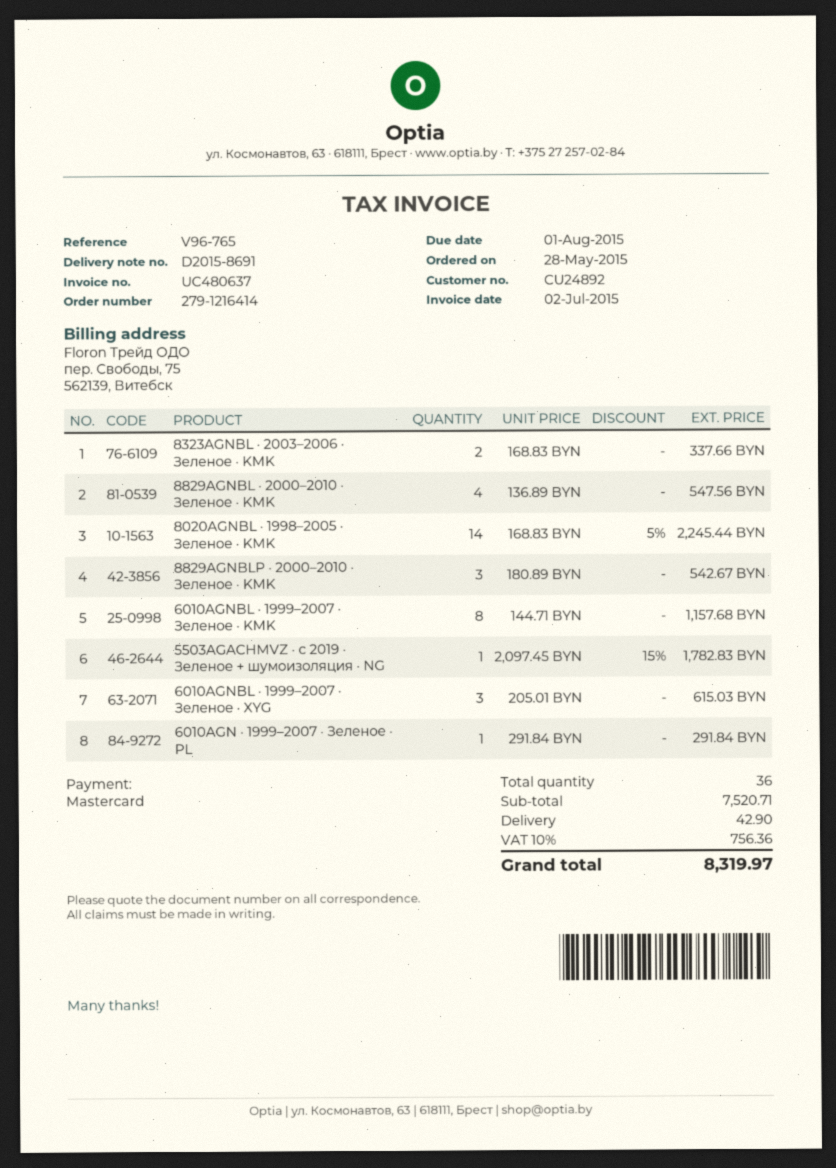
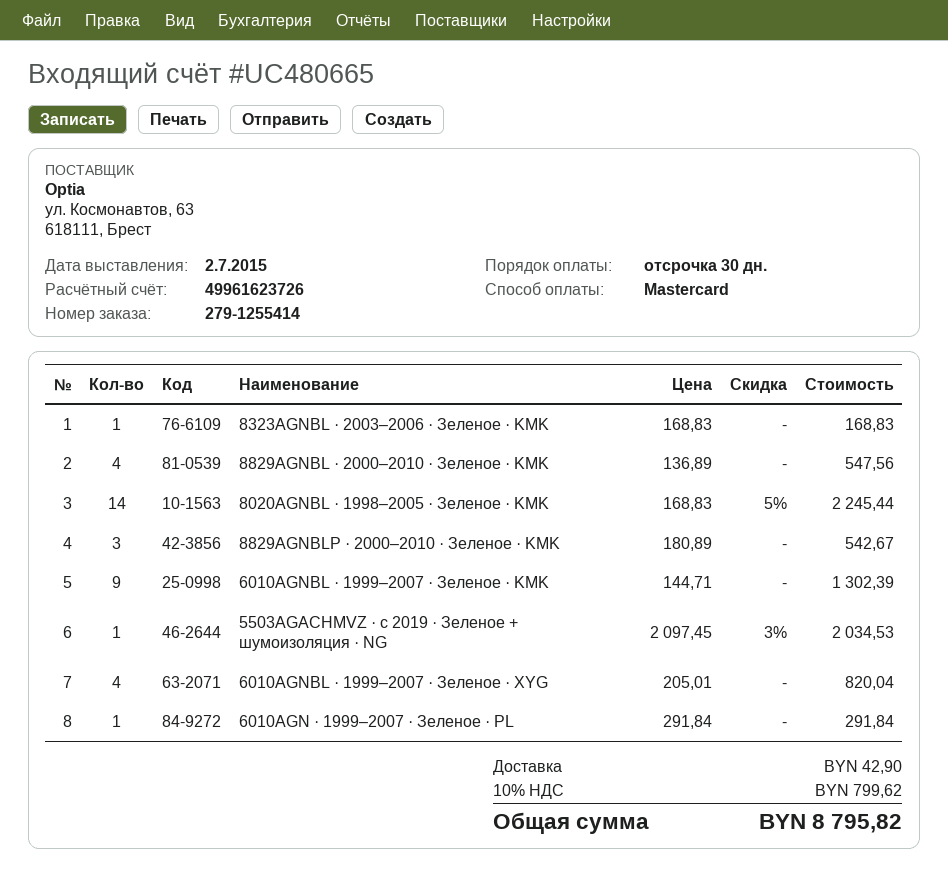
order number: 279-1216414 -> 279-1255414
invoice number: UC480637 -> UC480665
8323AGNBL · 2003–2006 · Зеленое · KMK: 2 x 168.83 = 337.66 -> 1 x 168.83 = 168.83
6010AGNBL · 1999–2007 · Зеленое · KMK: 8 x 144.71 = 1157.68 -> 9 x 144.71 = 1302.39
5503AGACHMVZ · с 2019 · Зеленое + шумоизоляция · NG: 1 x 2097.45 - 15% = 1782.83 -> 1 x 2097.45 - 3% = 2034.53
6010AGNBL · 1999–2007 · Зеленое · XYG: 3 x 205.01 = 615.03 -> 4 x 205.01 = 820.04
tax: 10% = 756.36 -> 10% = 799.62
total: 8319.97 -> 8795.82

